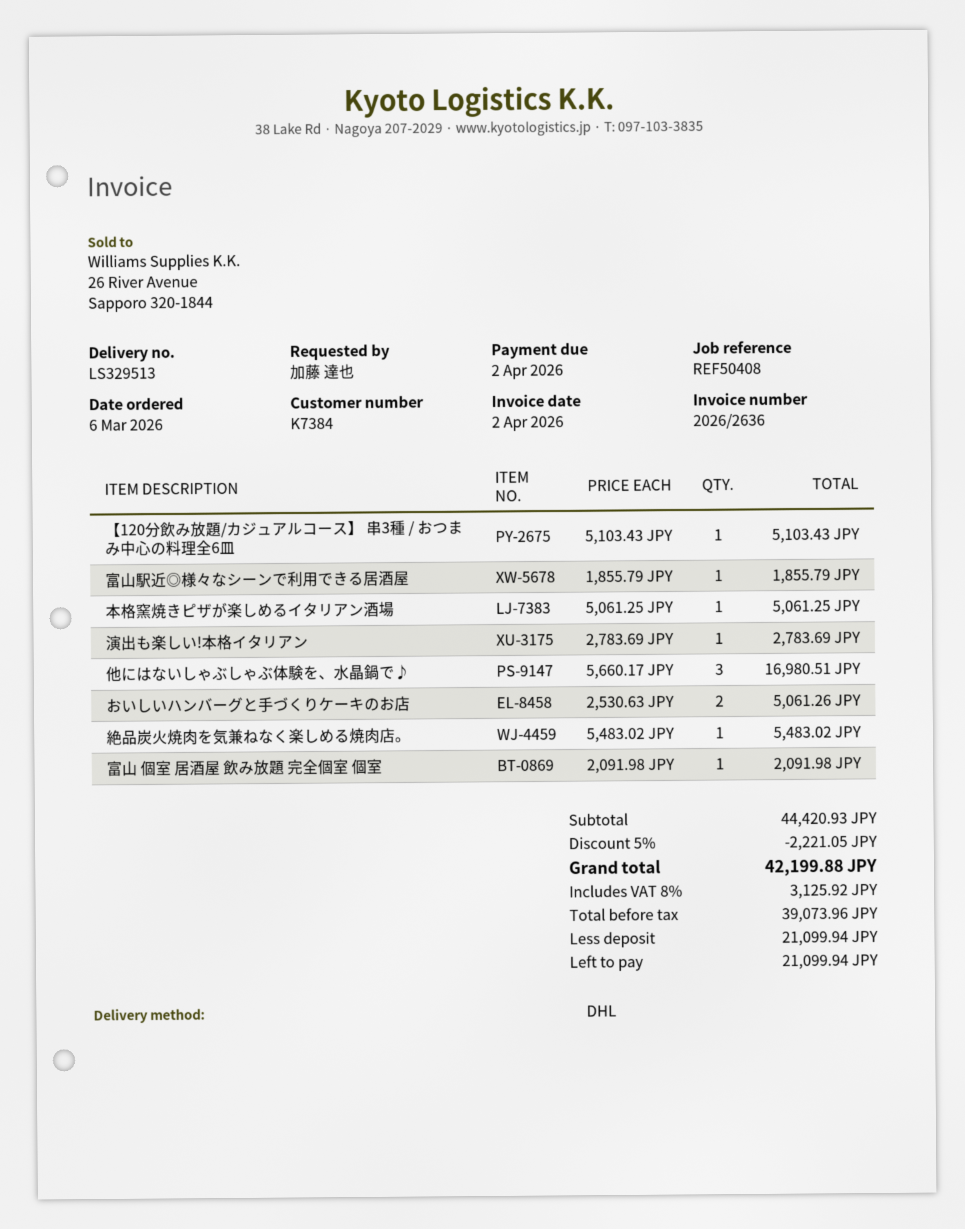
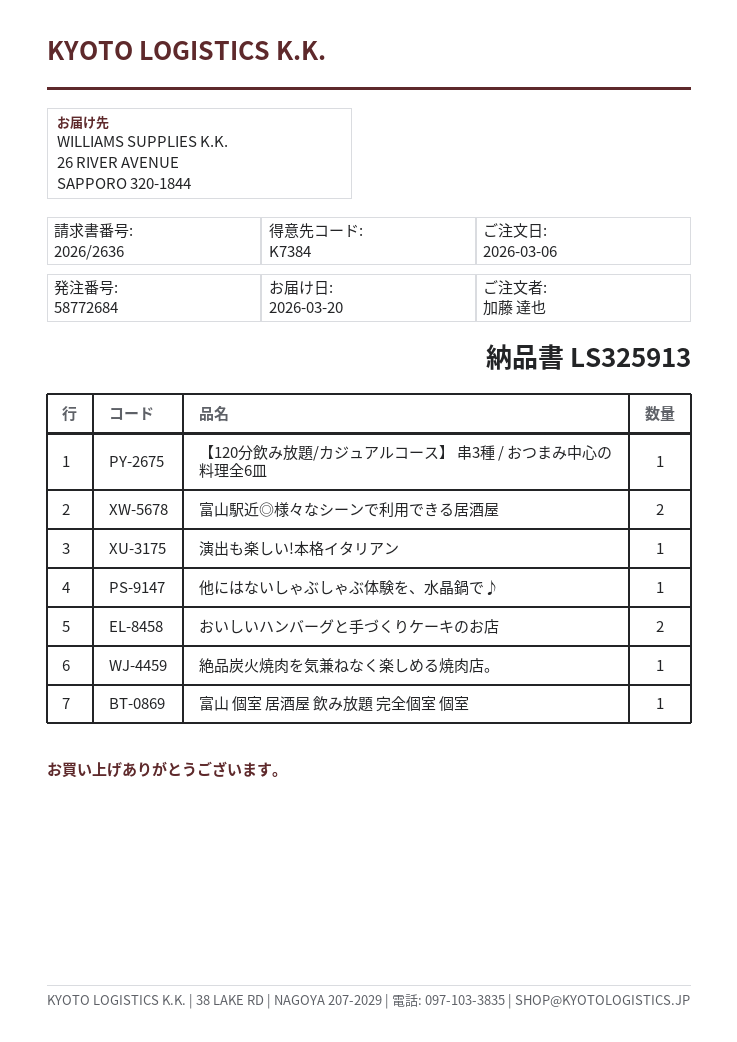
delivery note number: LS329513 -> LS325913
富山駅近◎様々なシーンで利用できる居酒屋: 1 -> 2
本格窯焼きピザが楽しめるイタリアン酒場: 1 -> none
他にはないしゃぶしゃぶ体験を、水晶鍋で♪: 3 -> 1

